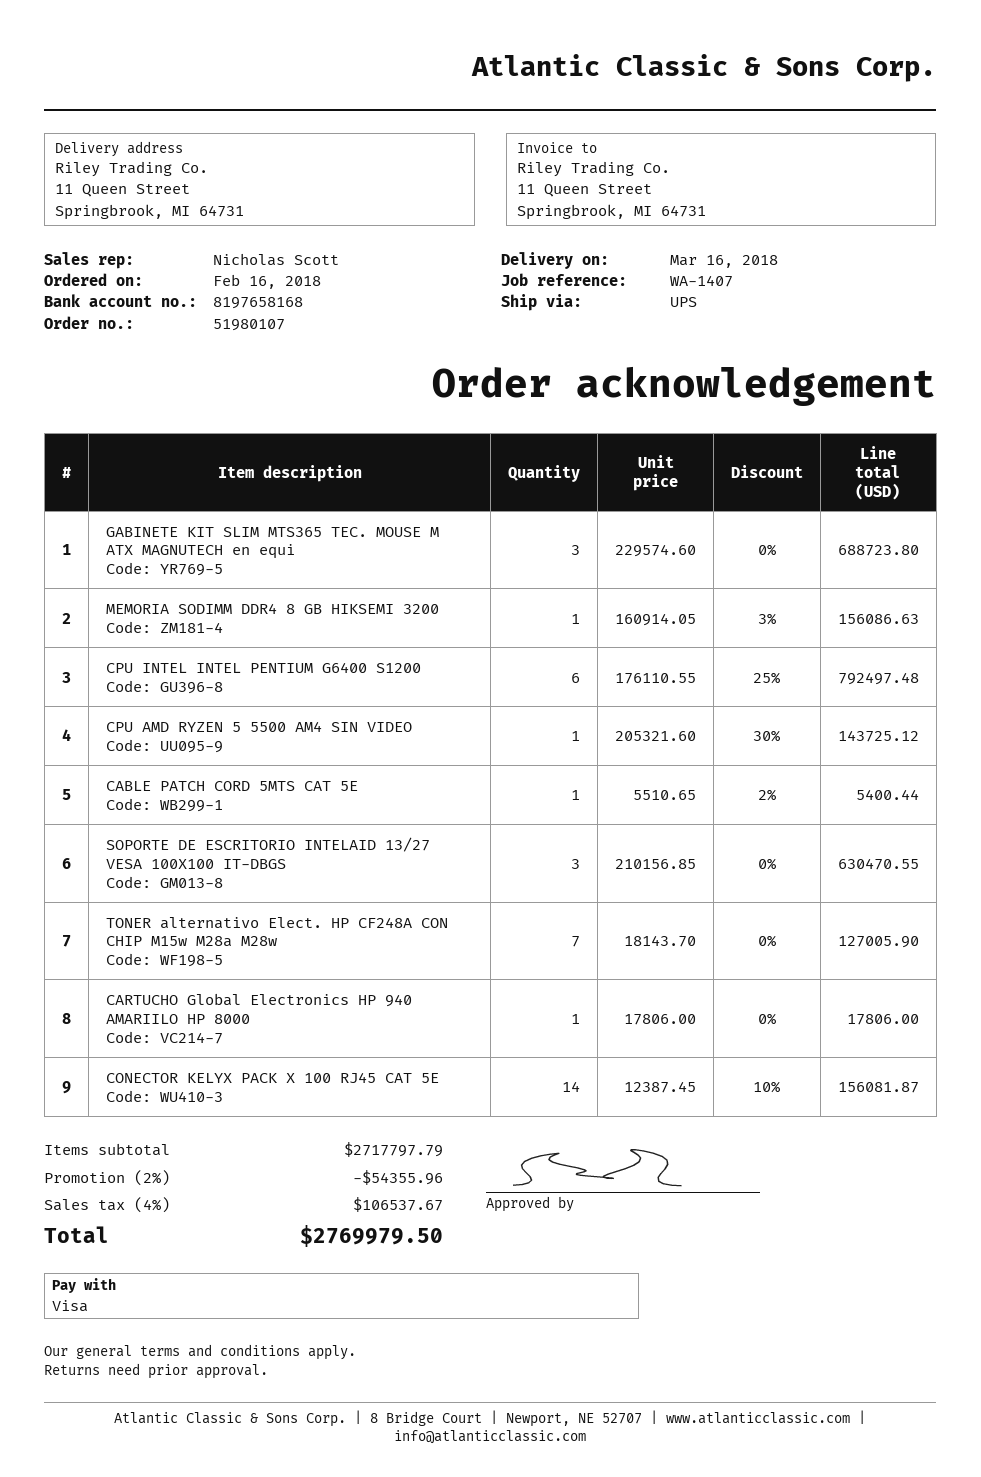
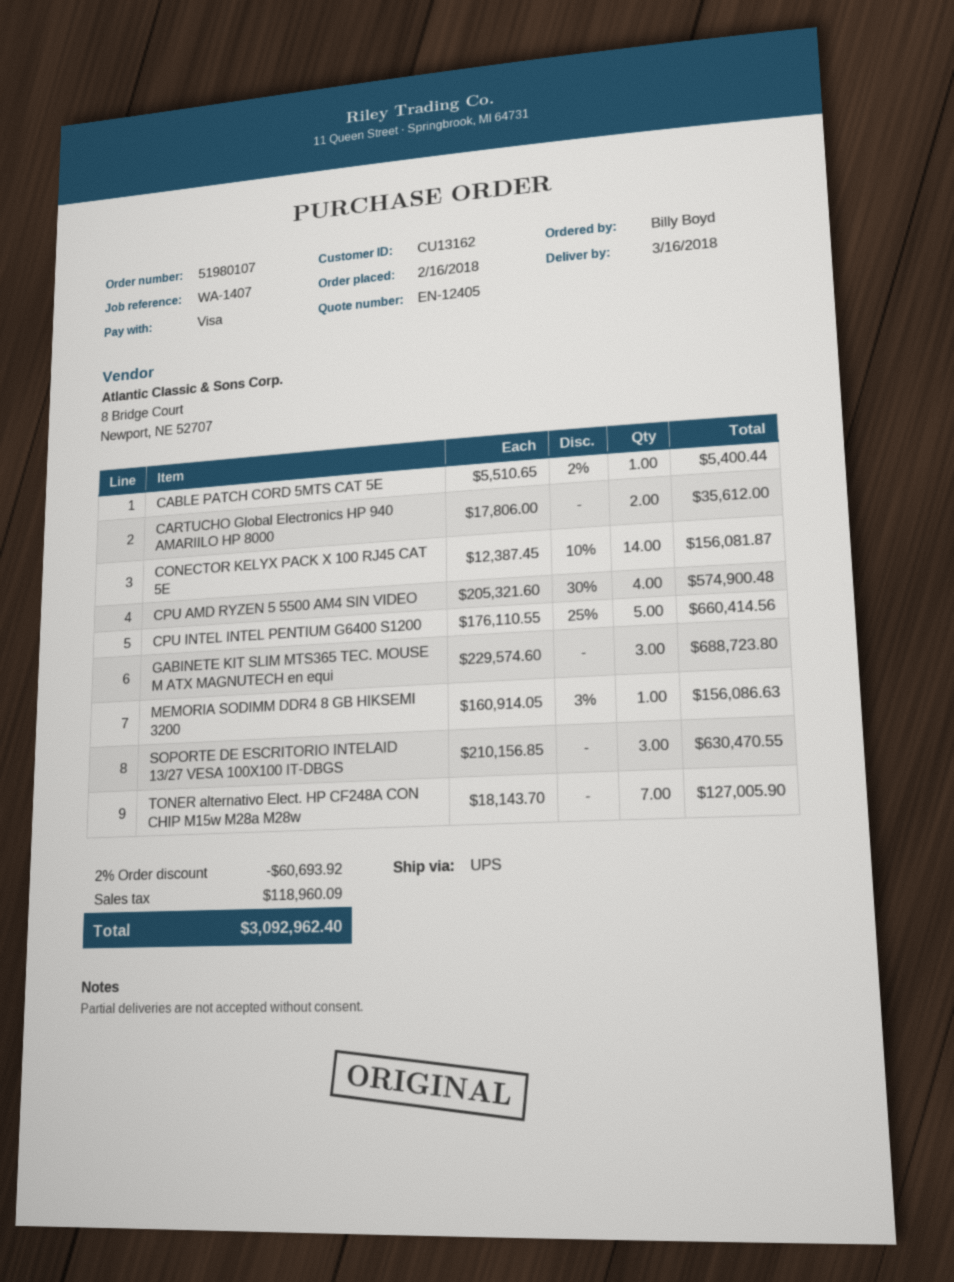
CPU INTEL INTEL PENTIUM G6400 S1200: 6 x 176110.55 - 25% = 792497.48 -> 5 x 176110.55 - 25% = 660414.56
CPU AMD RYZEN 5 5500 AM4 SIN VIDEO: 1 x 205321.60 - 30% = 143725.12 -> 4 x 205321.60 - 30% = 574900.48
CARTUCHO Global Electronics HP 940 AMARIILO HP 8000: 1 x 17806.00 = 17806.00 -> 2 x 17806.00 = 35612.00
discount: 2% = 54355.96 -> 2% = 60693.92
tax: 106537.67 -> 118960.09
total: 2769979.50 -> 3092962.40

